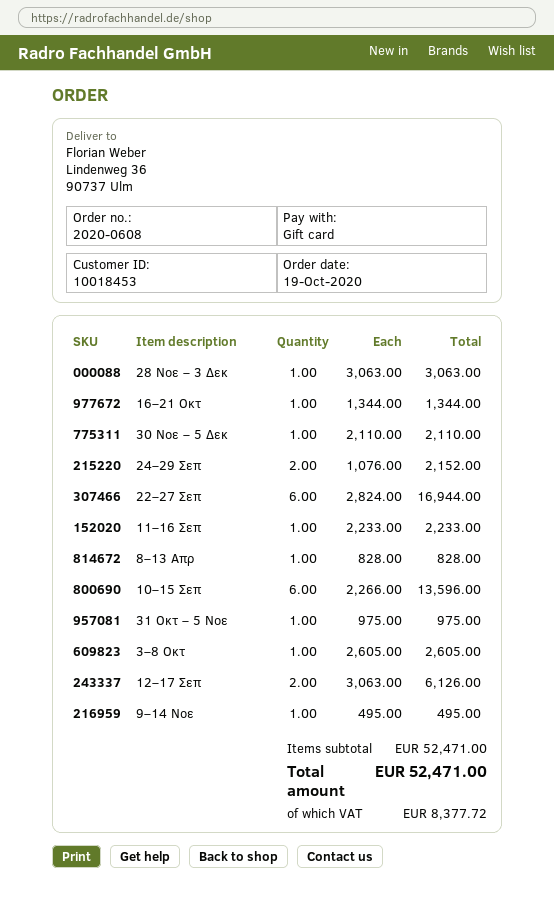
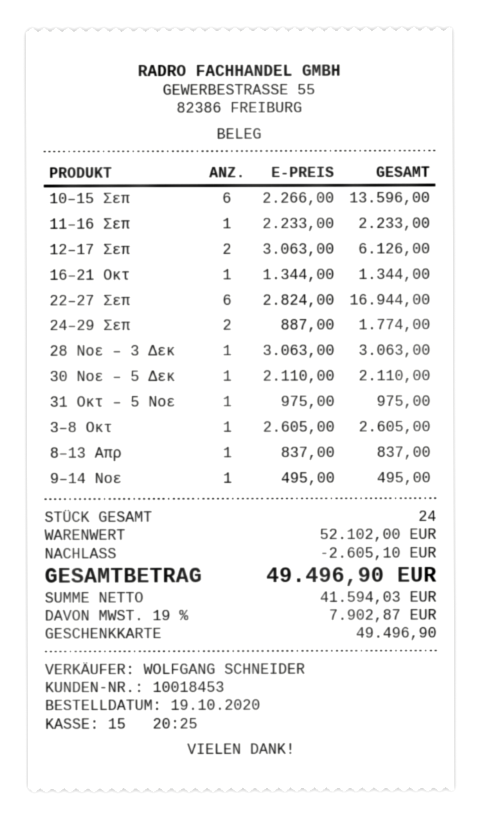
24–29 Σεπ: 2 x 1076.00 = 2152.00 -> 2 x 887.00 = 1774.00
8–13 Απρ: 1 x 828.00 = 828.00 -> 1 x 837.00 = 837.00
subtotal: 52471.00 -> 52102.00
discount: none -> 2605.10
tax: 8377.72 -> 7902.87
total: 52471.00 -> 49496.90

